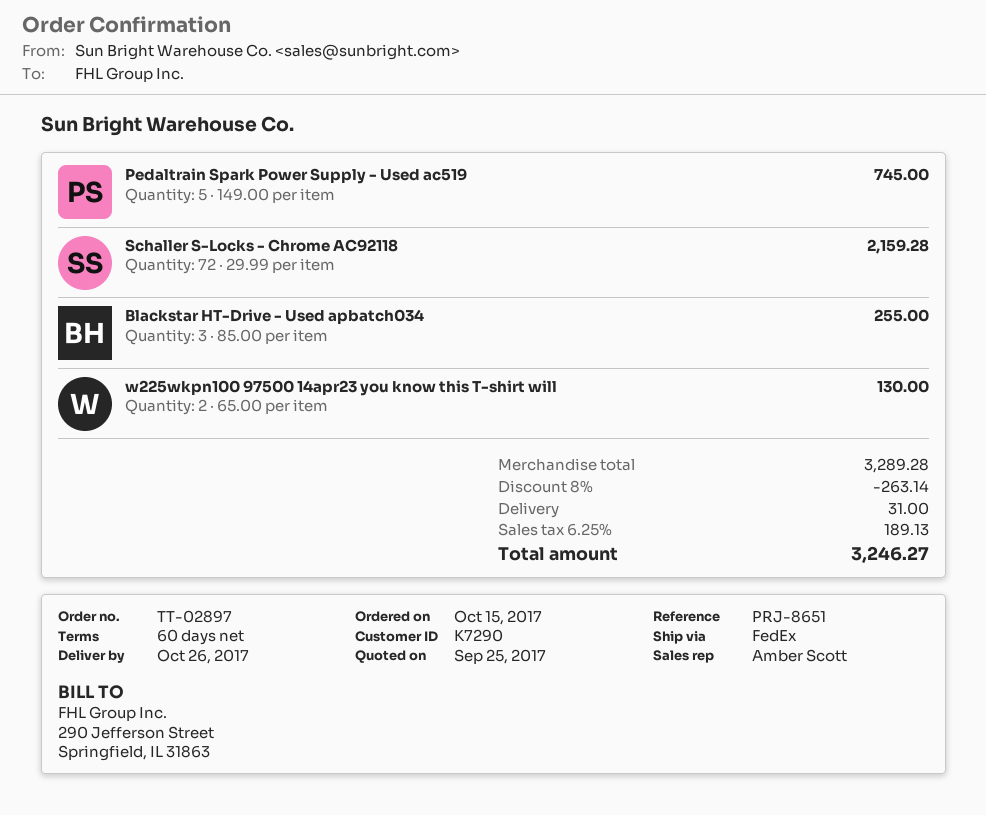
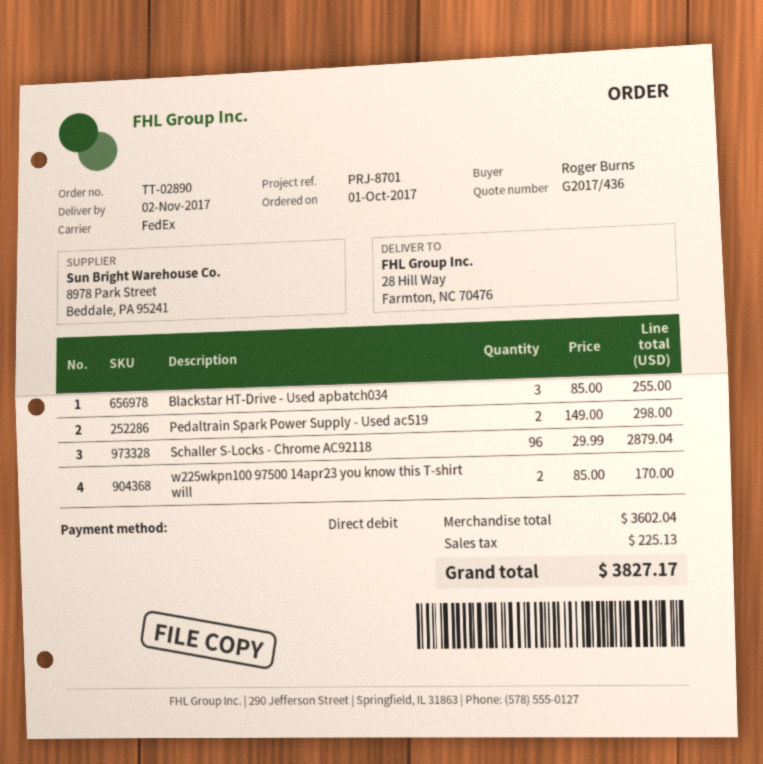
order number: TT-02897 -> TT-02890
order date: 2017-10-15 -> 2017-10-01
delivery date: 2017-10-26 -> 2017-11-02
reference: PRJ-8651 -> PRJ-8701
Pedaltrain Spark Power Supply - Used ac519: 5 x 149.00 = 745.00 -> 2 x 149.00 = 298.00
Schaller S-Locks - Chrome AC92118: 72 x 29.99 = 2159.28 -> 96 x 29.99 = 2879.04
w225wkpn100 97500 14apr23 you know this T-shirt will: 2 x 65.00 = 130.00 -> 2 x 85.00 = 170.00
subtotal: 3289.28 -> 3602.04
discount: 8% = 263.14 -> none
shipping: 31.00 -> none
tax: 189.13 -> 225.13
total: 3246.27 -> 3827.17

